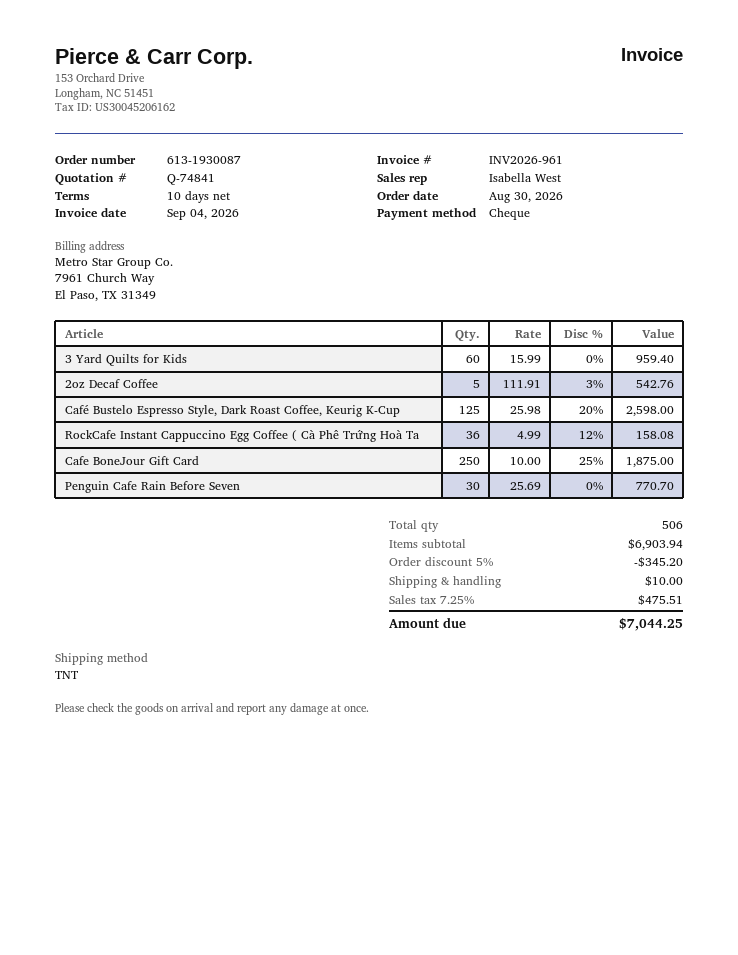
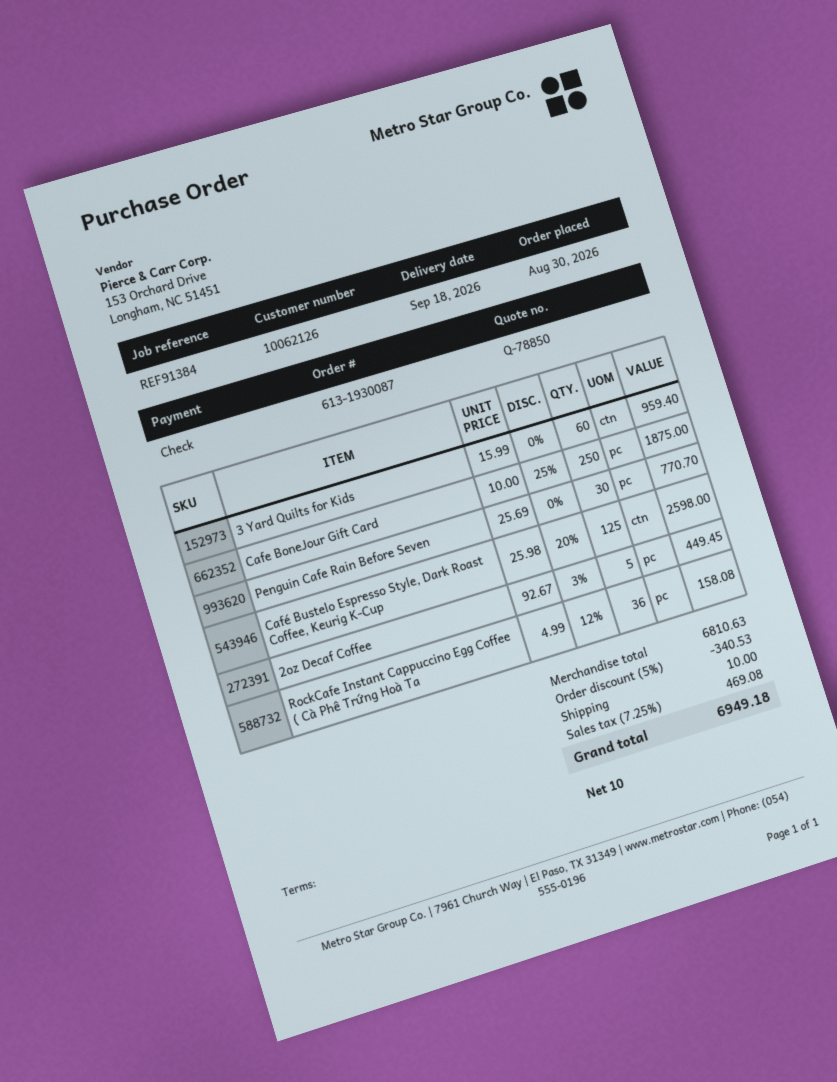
quote number: Q-74841 -> Q-78850
2oz Decaf Coffee: 5 x 111.91 - 3% = 542.76 -> 5 x 92.67 - 3% = 449.45
subtotal: 6903.94 -> 6810.63
discount: 5% = 345.20 -> 5% = 340.53
tax: 7.25% = 475.51 -> 7.25% = 469.08
total: 7044.25 -> 6949.18

